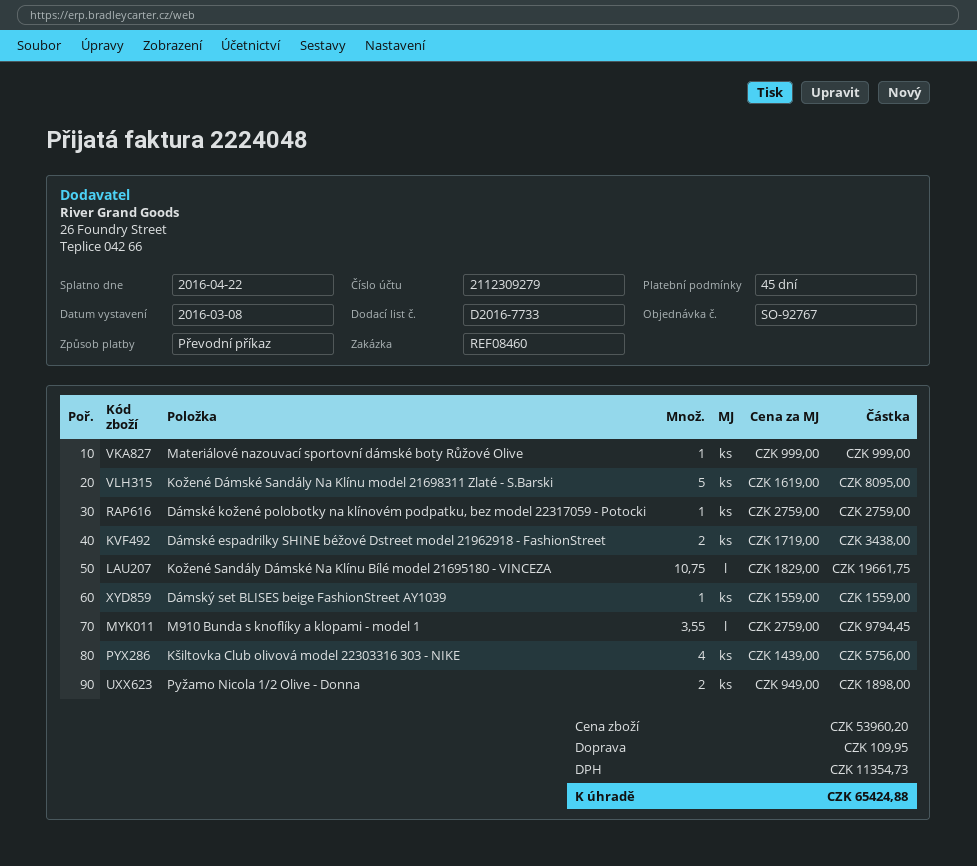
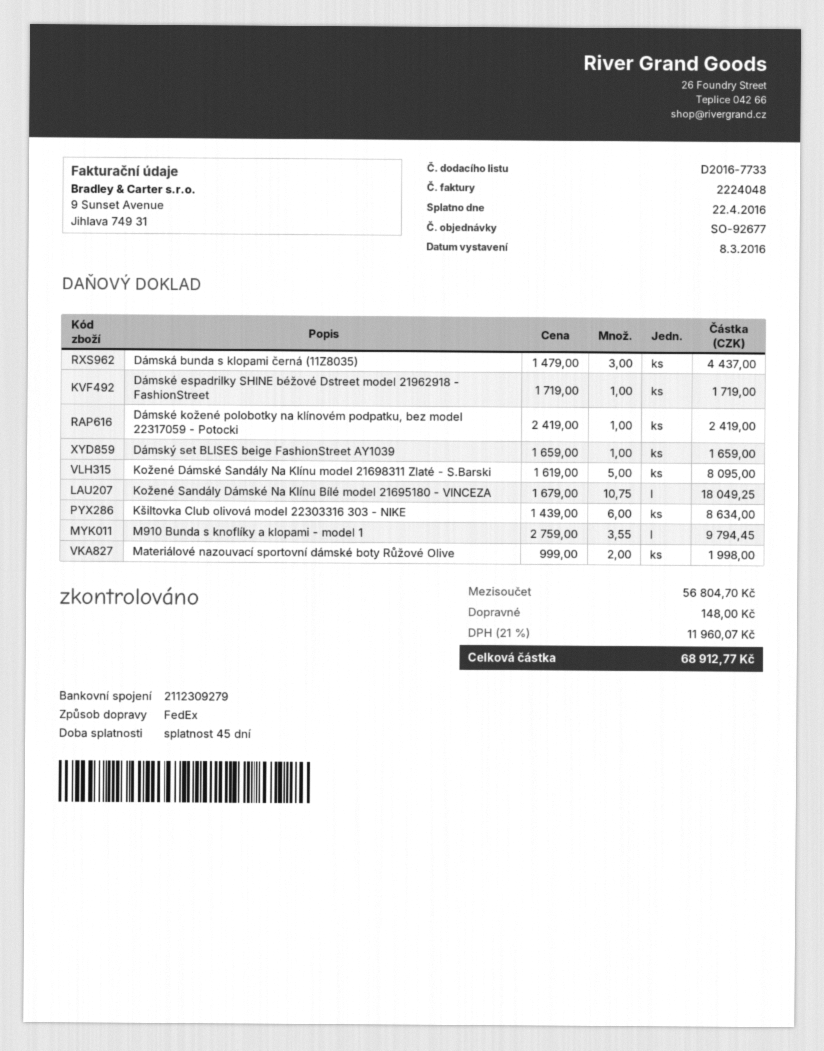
order number: SO-92767 -> SO-92677
Materiálové nazouvací sportovní dámské boty Růžové Olive: 1 x 999.00 = 999.00 -> 2 x 999.00 = 1998.00
Dámské kožené polobotky na klínovém podpatku, bez model 22317059 - Potocki: 1 x 2759.00 = 2759.00 -> 1 x 2419.00 = 2419.00
Dámské espadrilky SHINE béžové Dstreet model 21962918 - FashionStreet: 2 x 1719.00 = 3438.00 -> 1 x 1719.00 = 1719.00
Kožené Sandály Dámské Na Klínu Bílé model 21695180 - VINCEZA: 10.75 x 1829.00 = 19661.75 -> 10.75 x 1679.00 = 18049.25
Dámský set BLISES beige FashionStreet AY1039: 1 x 1559.00 = 1559.00 -> 1 x 1659.00 = 1659.00
Kšiltovka Club olivová model 22303316 303 - NIKE: 4 x 1439.00 = 5756.00 -> 6 x 1439.00 = 8634.00
Pyžamo Nicola 1/2 Olive - Donna: 2 x 949.00 = 1898.00 -> none
Dámská bunda s klopami černá (11Z8035): none -> 3 x 1479.00 = 4437.00
subtotal: 53960.20 -> 56804.70
shipping: 109.95 -> 148.00
tax: 11354.73 -> 11960.07
total: 65424.88 -> 68912.77

